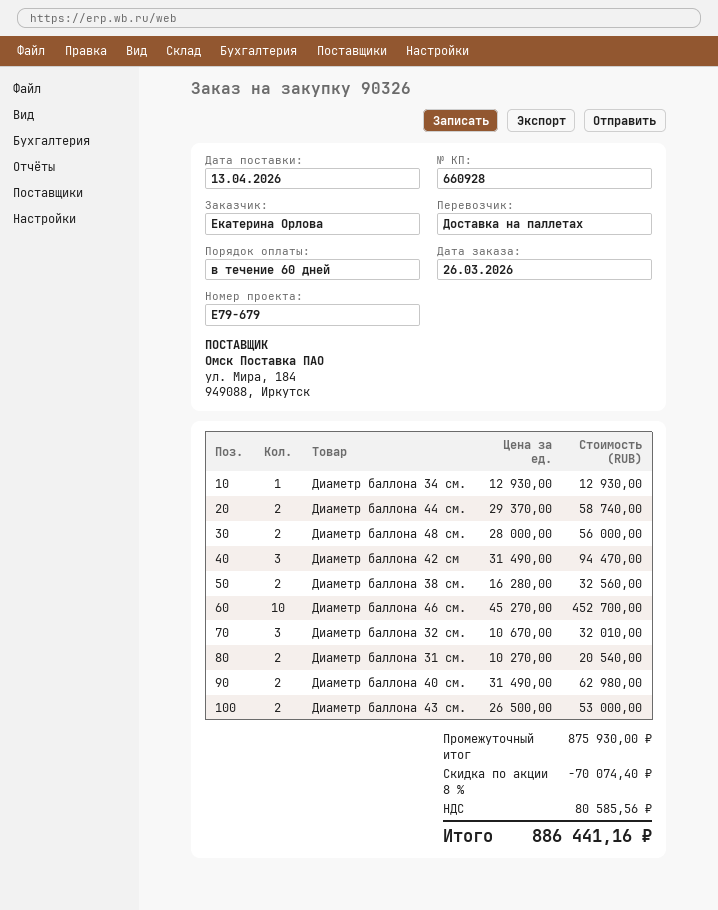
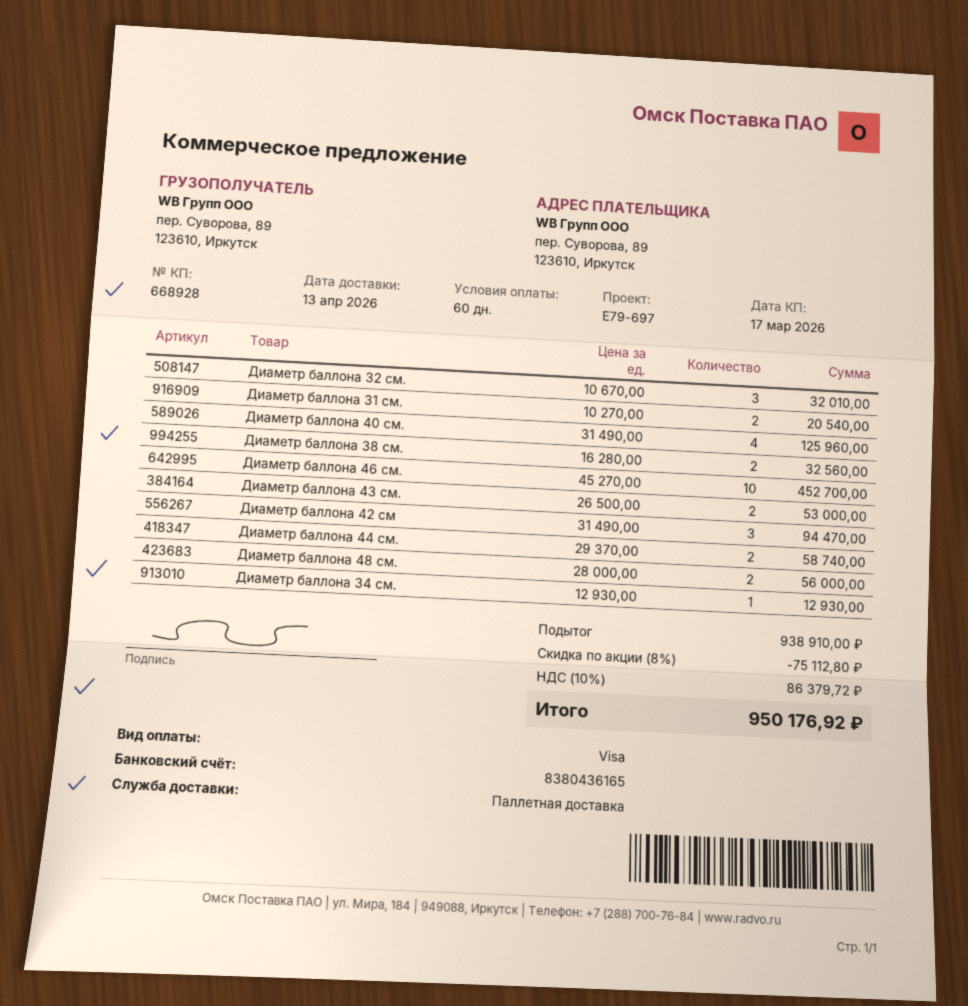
quote number: 660928 -> 668928
reference: E79-679 -> E79-697
Диаметр баллона 40 см.: 2 x 31490.00 = 62980.00 -> 4 x 31490.00 = 125960.00
subtotal: 875930.00 -> 938910.00
discount: 8% = 70074.40 -> 8% = 75112.80
tax: 80585.56 -> 86379.72
total: 886441.16 -> 950176.92

